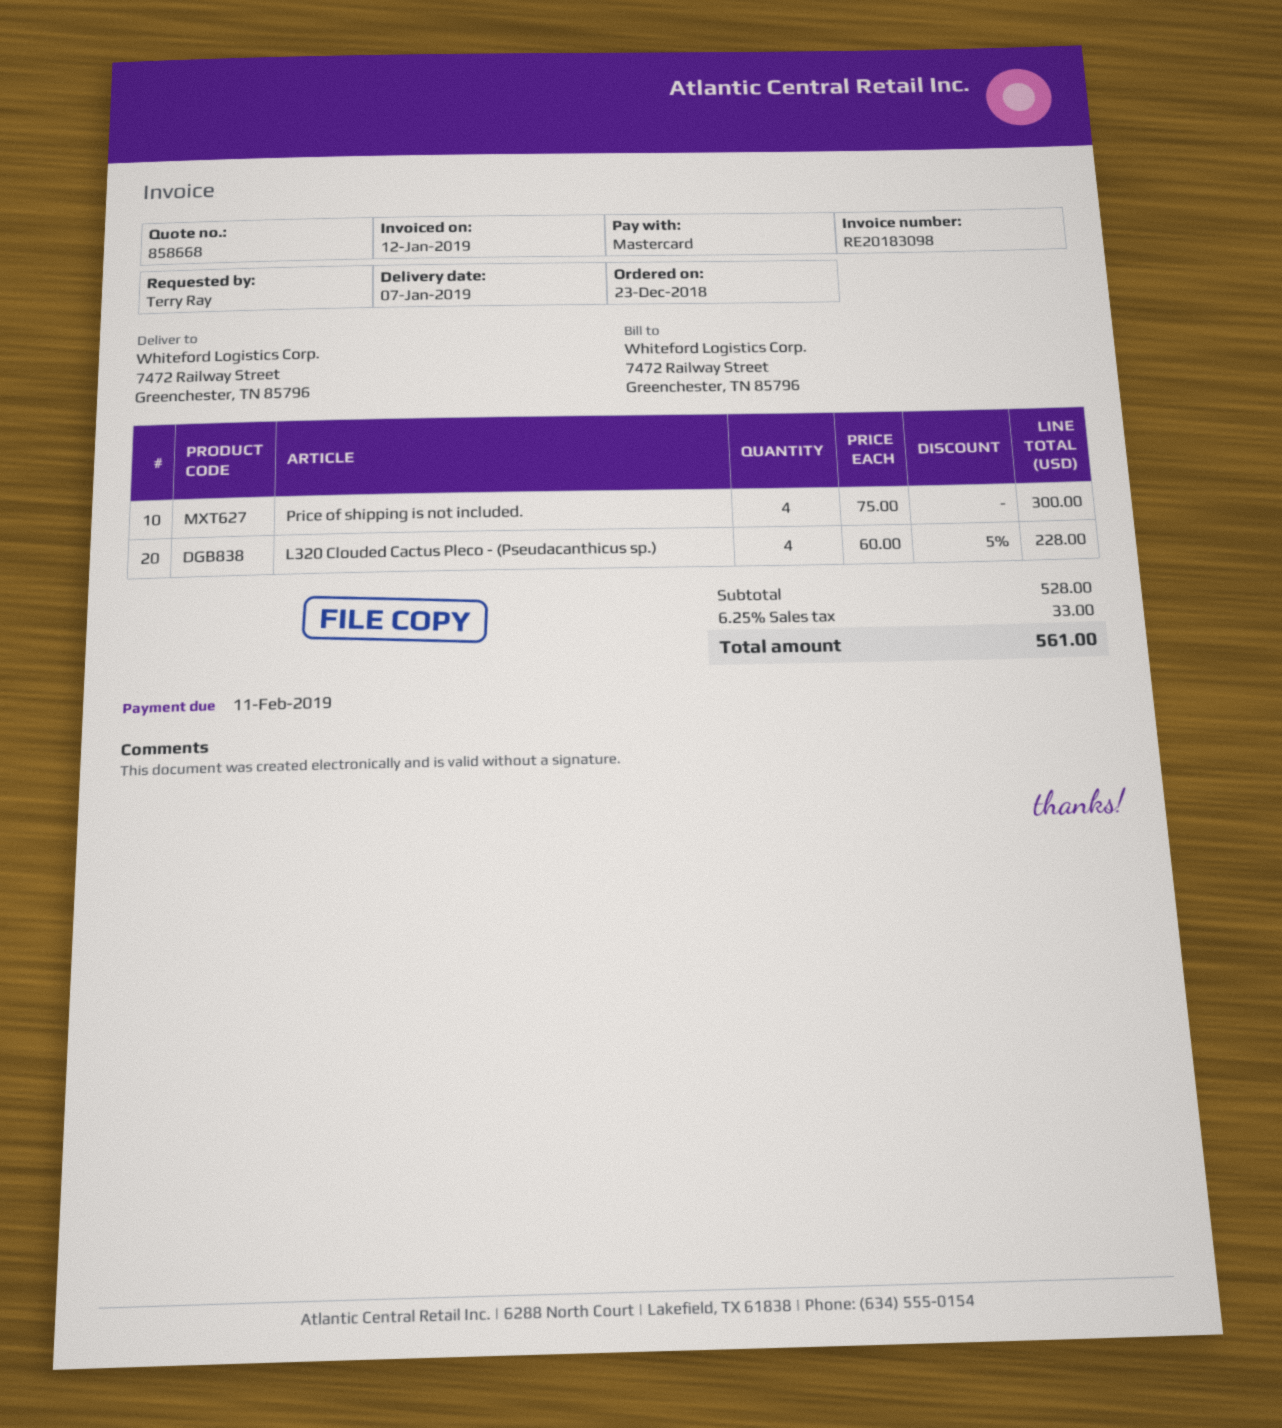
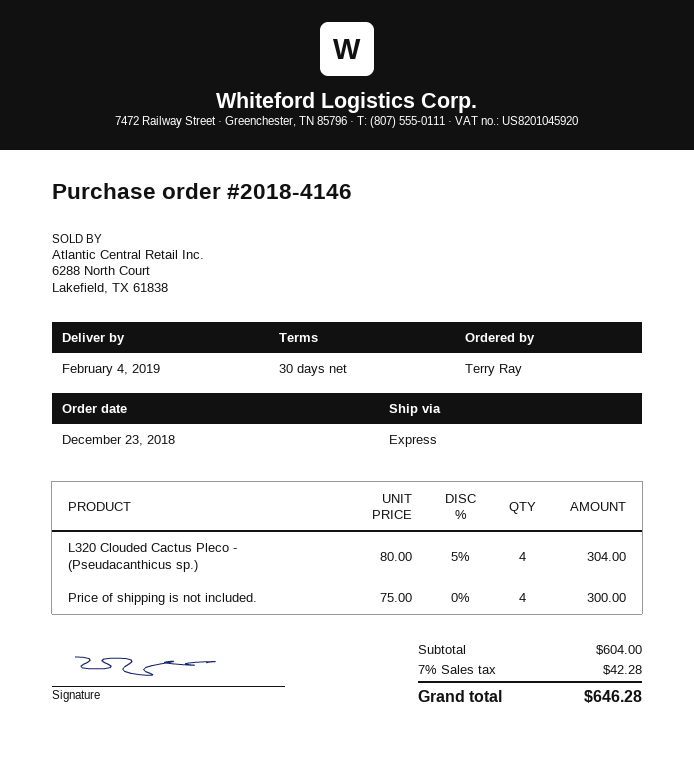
delivery date: 2019-01-07 -> 2019-02-04
L320 Clouded Cactus Pleco - (Pseudacanthicus sp.): 4 x 60.00 - 5% = 228.00 -> 4 x 80.00 - 5% = 304.00
subtotal: 528.00 -> 604.00
tax: 6.25% = 33.00 -> 7% = 42.28
total: 561.00 -> 646.28

